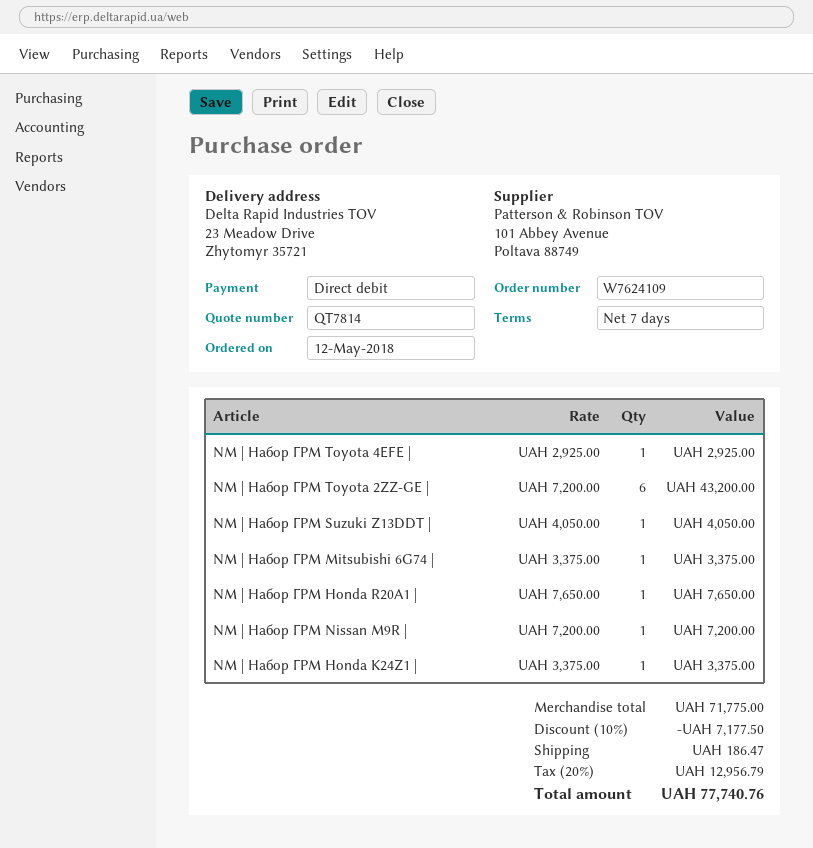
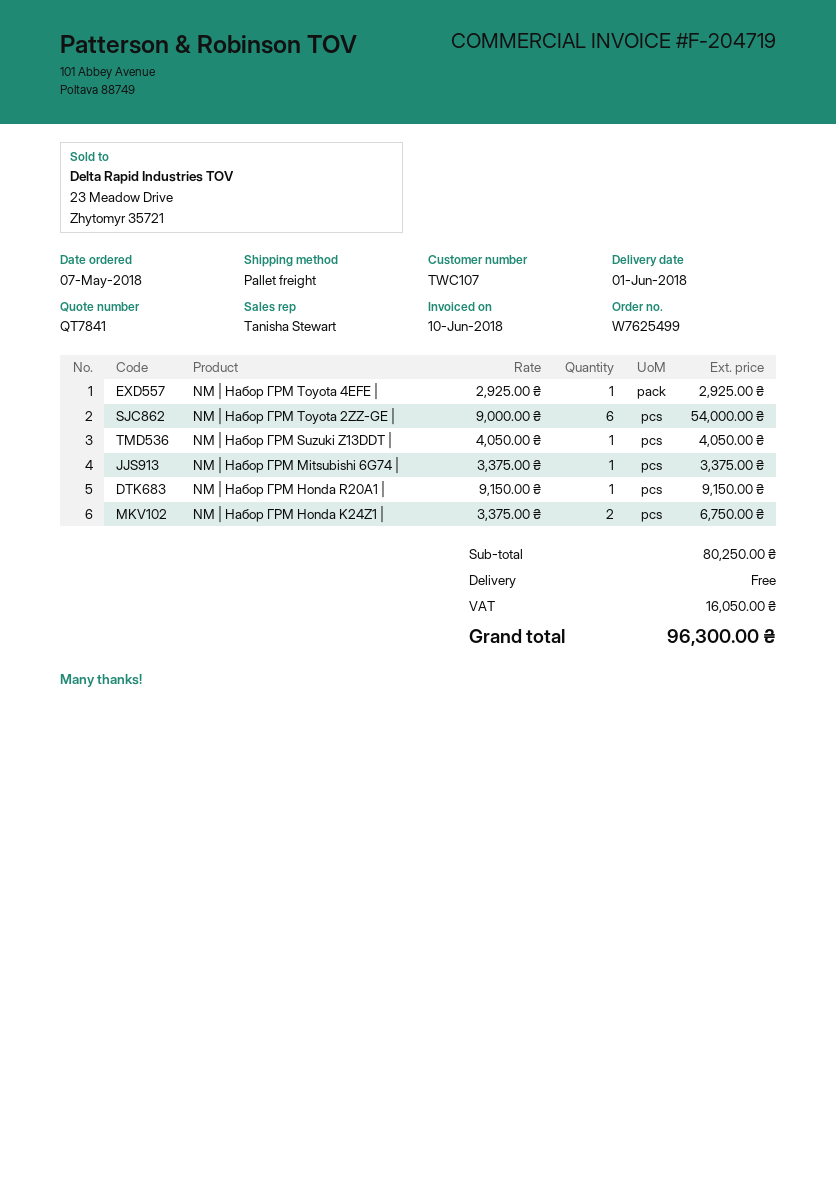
quote number: QT7814 -> QT7841
order number: W7624109 -> W7625499
order date: 2018-05-12 -> 2018-05-07
NM | Набор ГРМ Toyota 2ZZ-GE |: 6 x 7200.00 = 43200.00 -> 6 x 9000.00 = 54000.00
NM | Набор ГРМ Honda R20A1 |: 1 x 7650.00 = 7650.00 -> 1 x 9150.00 = 9150.00
NM | Набор ГРМ Nissan M9R |: 1 x 7200.00 = 7200.00 -> none
NM | Набор ГРМ Honda K24Z1 |: 1 x 3375.00 = 3375.00 -> 2 x 3375.00 = 6750.00
subtotal: 71775.00 -> 80250.00
discount: 10% = 7177.50 -> none
shipping: 186.47 -> 0.00
tax: 12956.79 -> 16050.00
total: 77740.76 -> 96300.00

